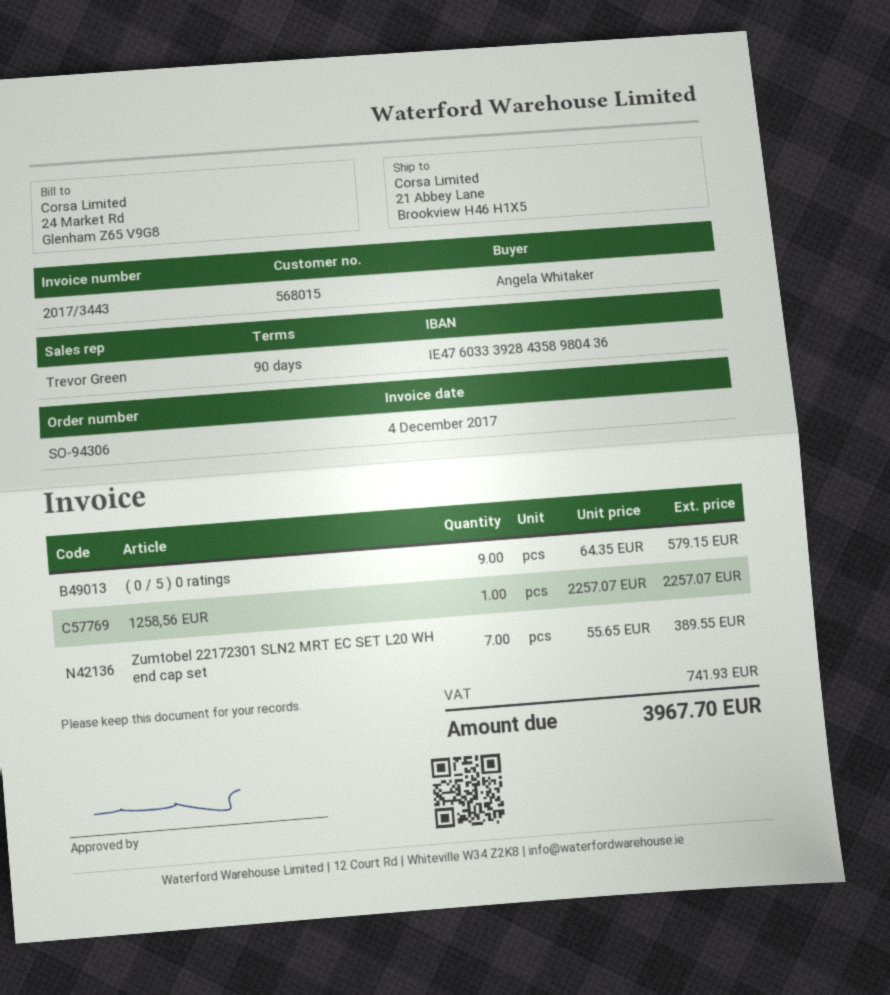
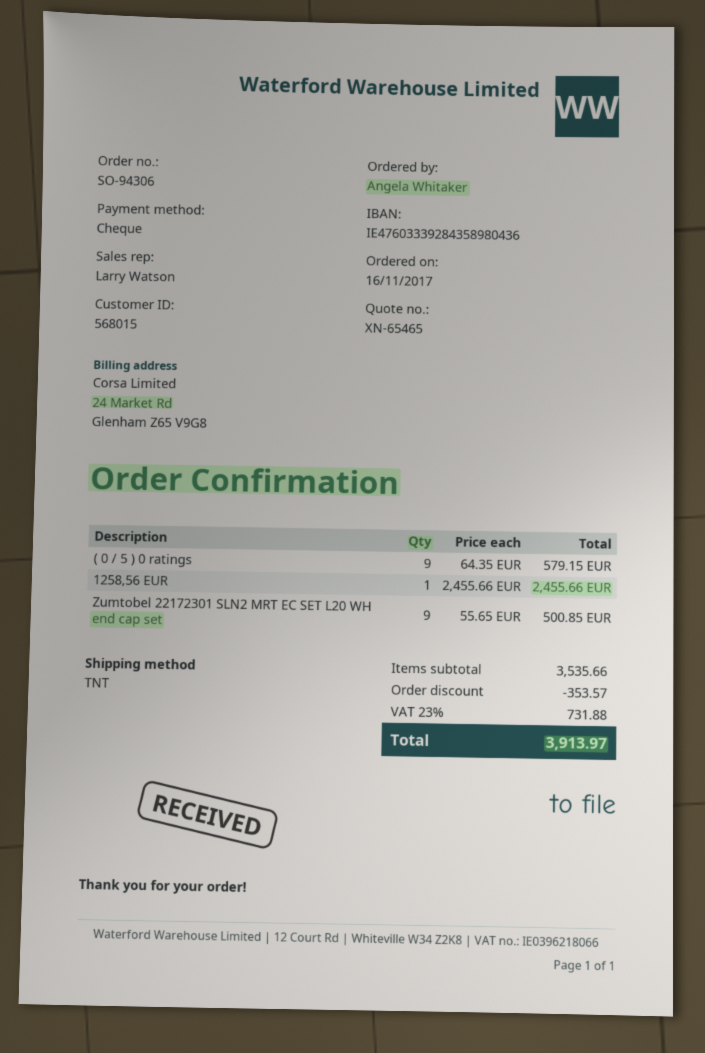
sales rep: Trevor Green -> Larry Watson
1258,56 EUR: 1 x 2257.07 = 2257.07 -> 1 x 2455.66 = 2455.66
Zumtobel 22172301 SLN2 MRT EC SET L20 WH end cap set: 7 x 55.65 = 389.55 -> 9 x 55.65 = 500.85
discount: none -> 353.57
tax: 741.93 -> 731.88
total: 3967.70 -> 3913.97

